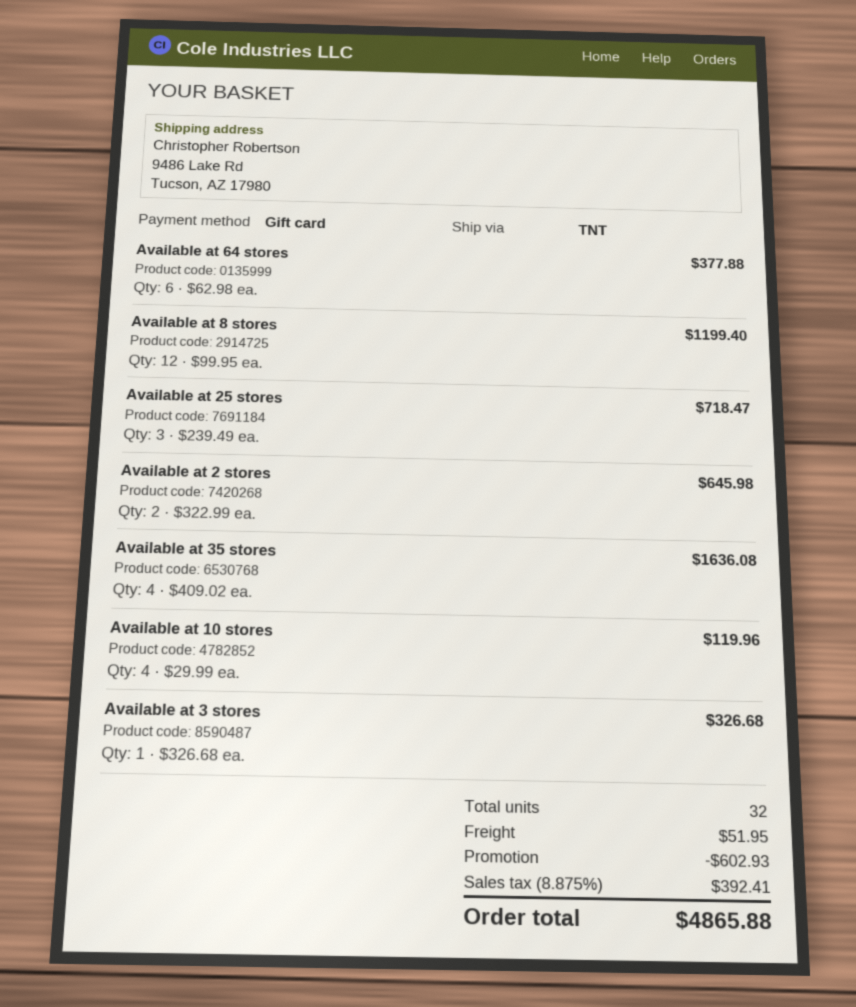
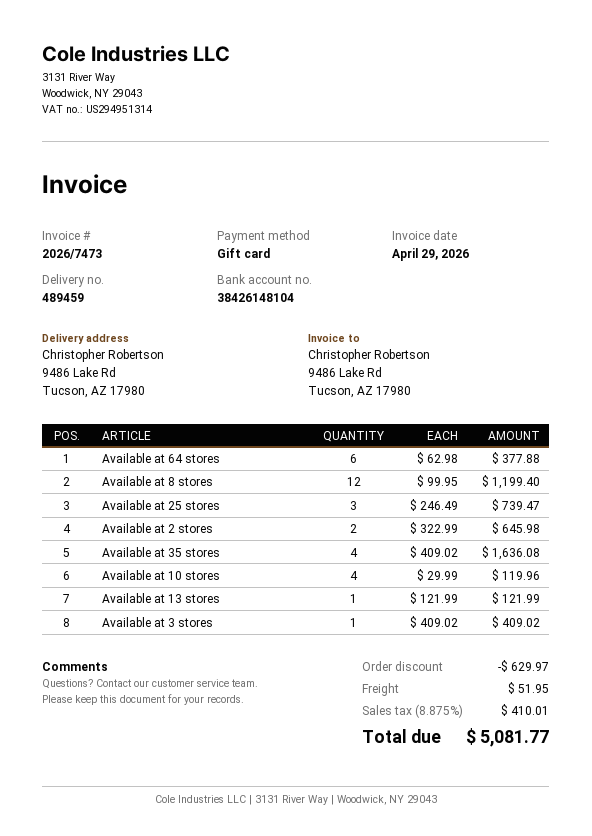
Available at 25 stores: 3 x 239.49 = 718.47 -> 3 x 246.49 = 739.47
Available at 3 stores: 1 x 326.68 = 326.68 -> 1 x 409.02 = 409.02
Available at 13 stores: none -> 1 x 121.99 = 121.99
discount: 602.93 -> 629.97
tax: 8.875% = 392.41 -> 8.875% = 410.01
total: 4865.88 -> 5081.77

